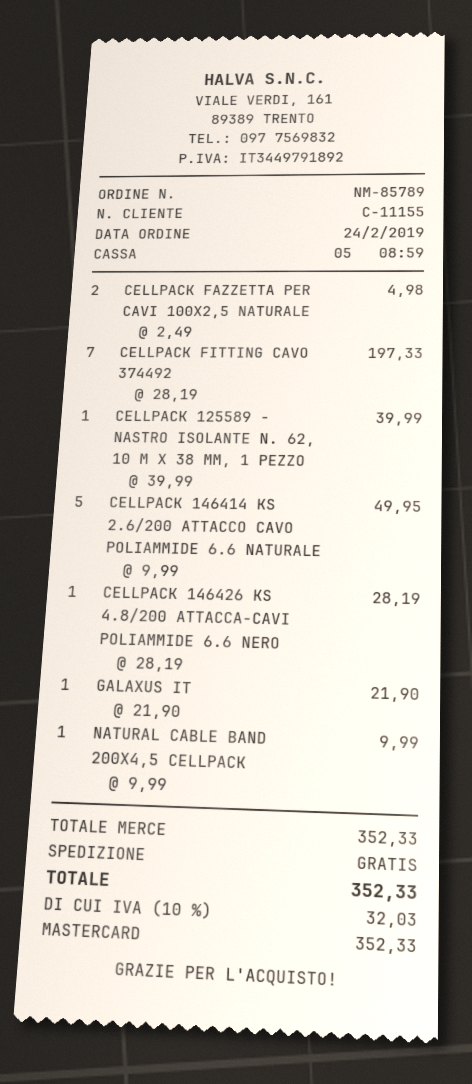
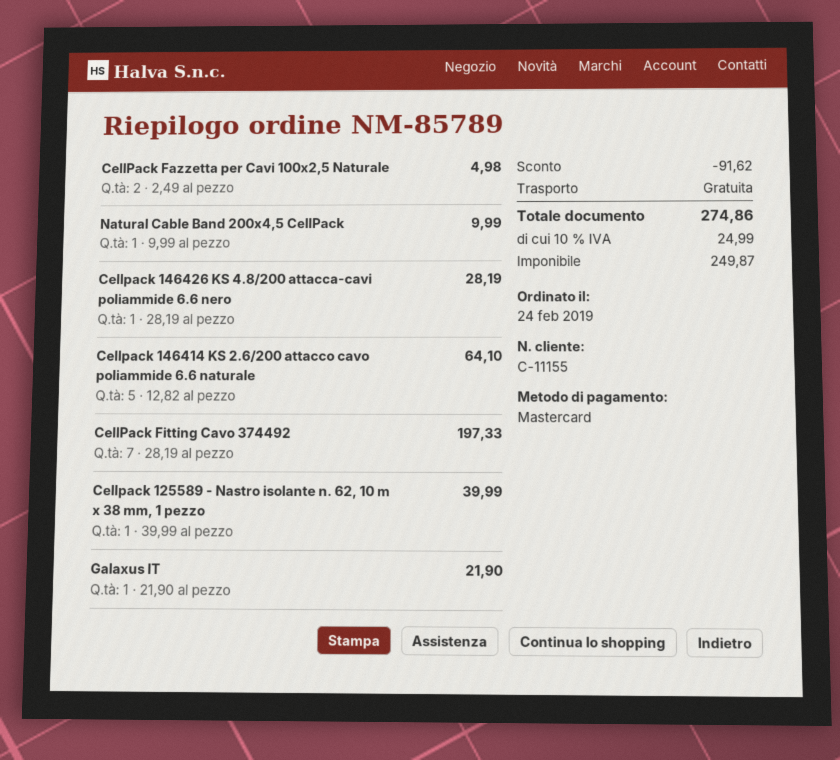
CELLPACK 146414 KS 2.6/200 ATTACCO CAVO POLIAMMIDE 6.6 NATURALE: 5 x 9.99 = 49.95 -> 5 x 12.82 = 64.10
discount: none -> 91.62
tax: 10% = 32.03 -> 10% = 24.99
total: 352.33 -> 274.86

